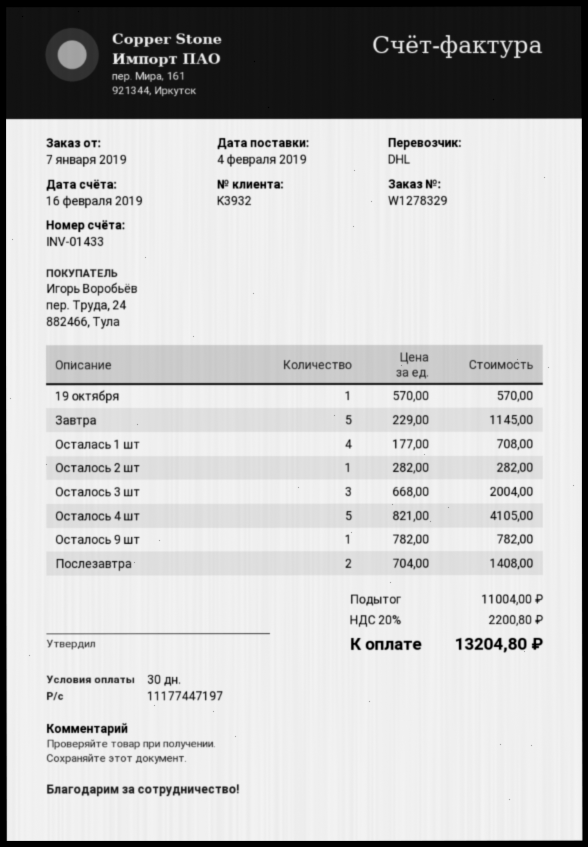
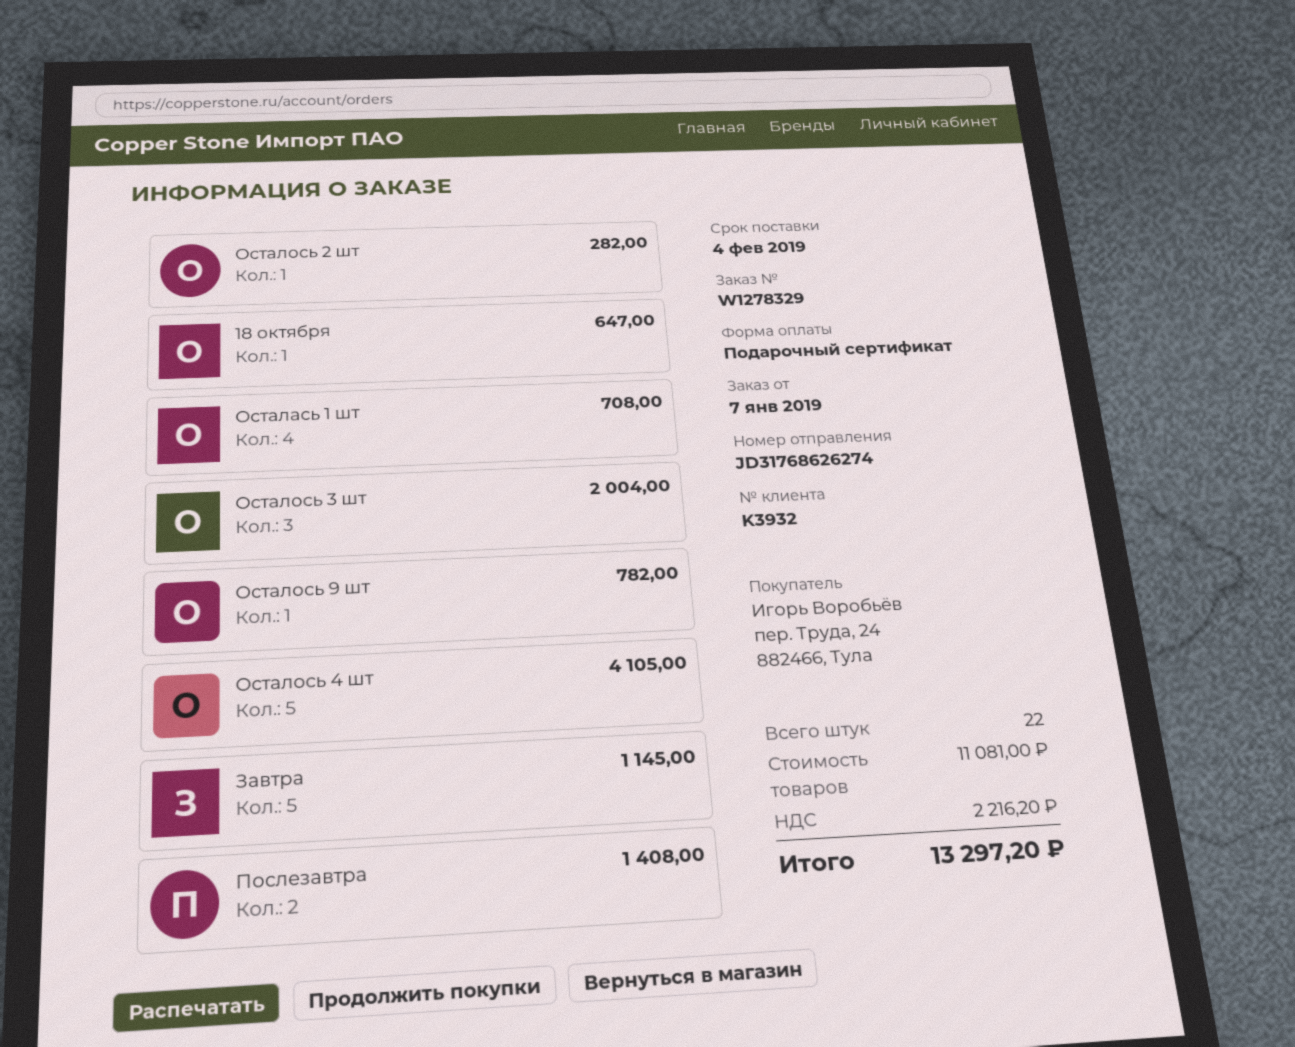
19 октября: 1 for 570.00 -> none
18 октября: none -> 1 for 647.00
subtotal: 11004.00 -> 11081.00
tax: 2200.80 -> 2216.20
total: 13204.80 -> 13297.20

